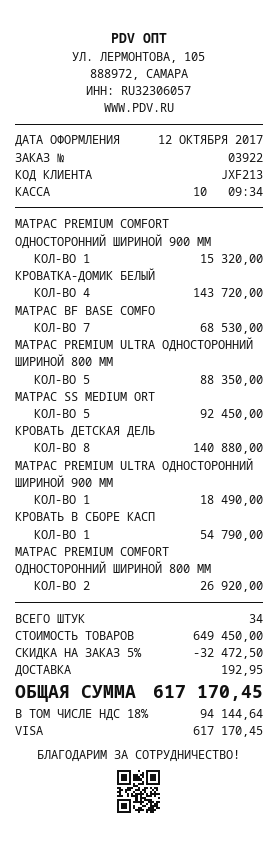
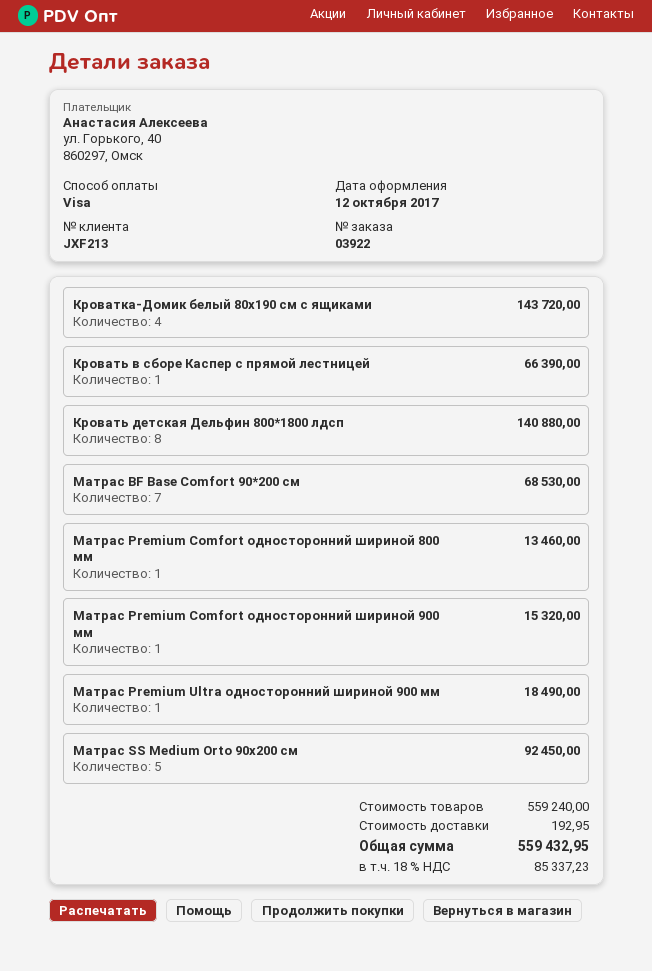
МАТРАС PREMIUM ULTRA ОДНОСТОРОННИЙ ШИРИНОЙ 800 ММ: 5 for 88350.00 -> none
КРОВАТЬ В СБОРЕ КАСП: 1 for 54790.00 -> 1 for 66390.00
МАТРАС PREMIUM COMFORT ОДНОСТОРОННИЙ ШИРИНОЙ 800 ММ: 2 for 26920.00 -> 1 for 13460.00
subtotal: 649450.00 -> 559240.00
discount: 5% = 32472.50 -> none
tax: 18% = 94144.64 -> 18% = 85337.23
total: 617170.45 -> 559432.95

